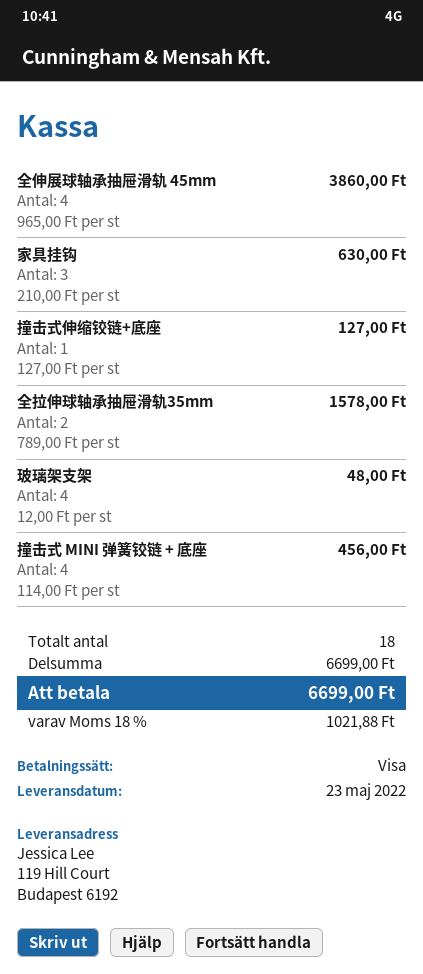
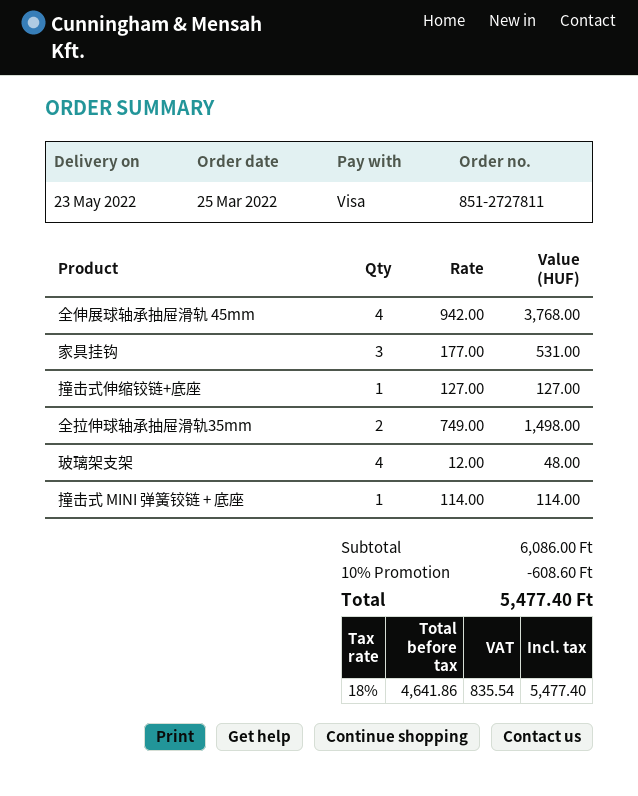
全伸展球轴承抽屉滑轨 45mm: 4 x 965.00 = 3860.00 -> 4 x 942.00 = 3768.00
家具挂钩: 3 x 210.00 = 630.00 -> 3 x 177.00 = 531.00
全拉伸球轴承抽屉滑轨35mm: 2 x 789.00 = 1578.00 -> 2 x 749.00 = 1498.00
撞击式 MINI 弹簧铰链 + 底座: 4 x 114.00 = 456.00 -> 1 x 114.00 = 114.00
subtotal: 6699.00 -> 6086.00
discount: none -> 10% = 608.60
tax: 18% = 1021.88 -> 18% = 835.54
total: 6699.00 -> 5477.40

